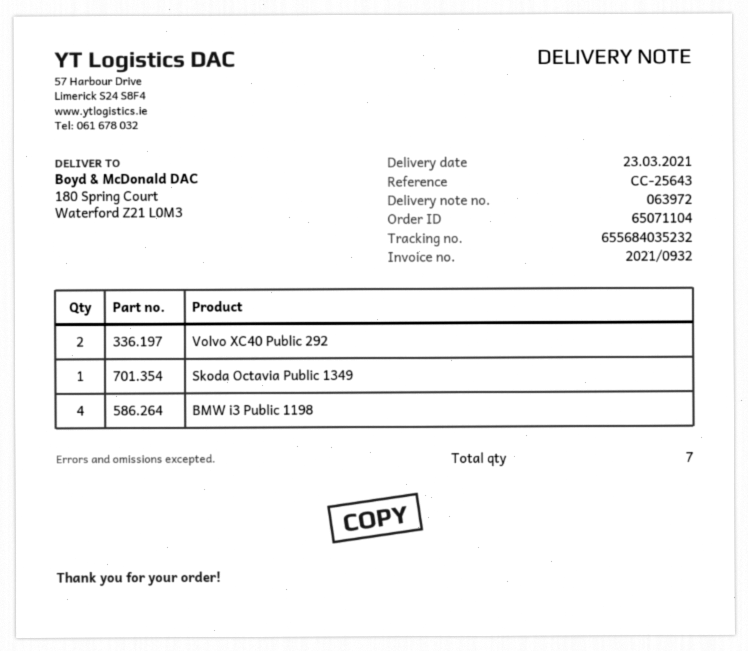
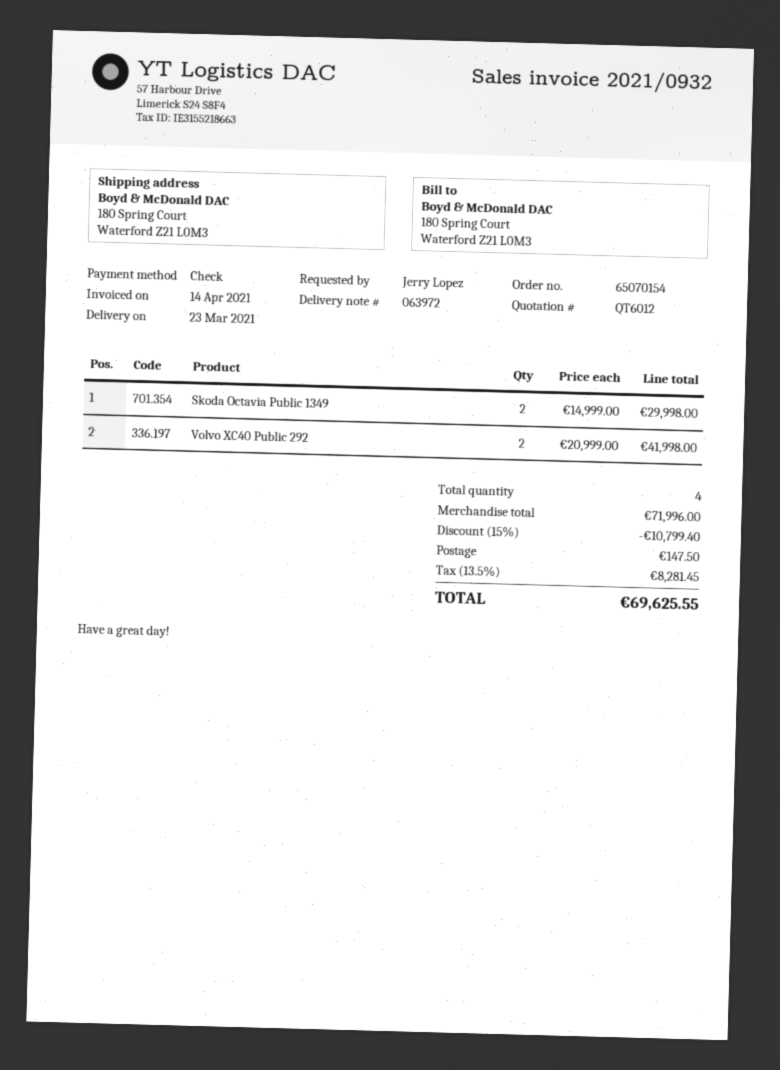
order number: 65071104 -> 65070154
Skoda Octavia Public 1349: 1 -> 2
BMW i3 Public 1198: 4 -> none
total quantity: 7 -> 4

